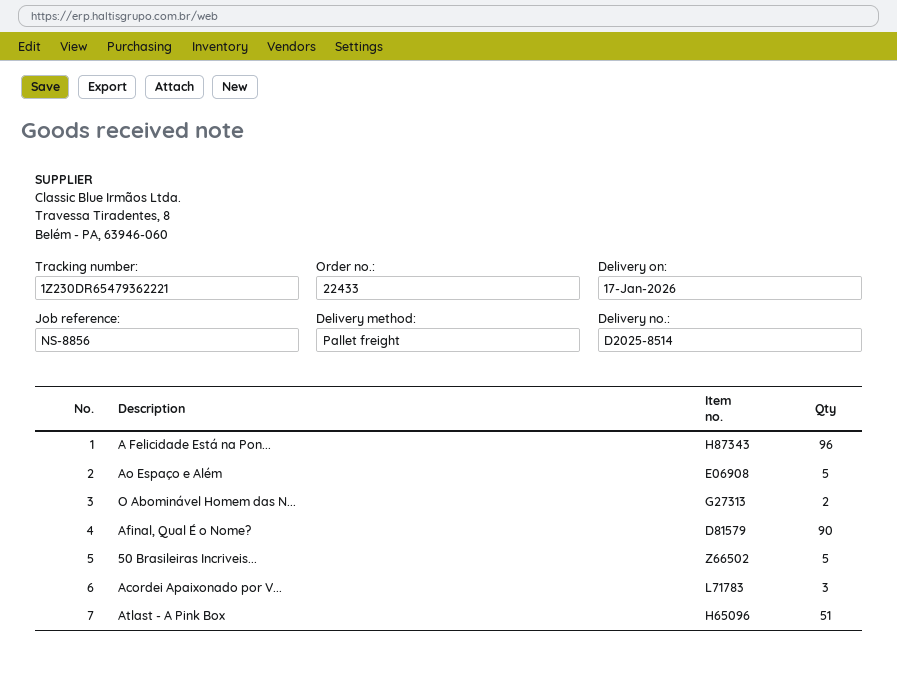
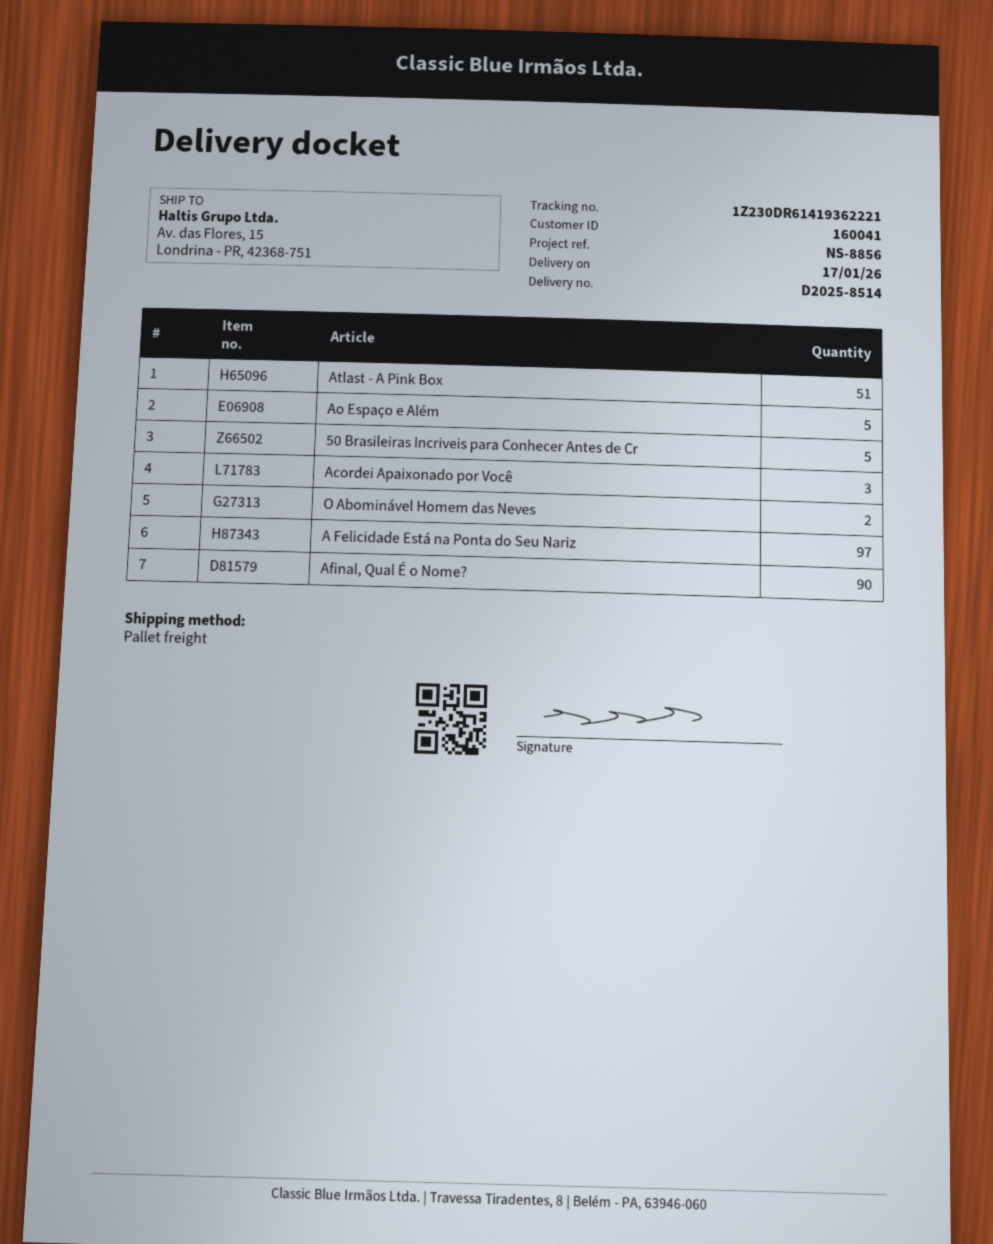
tracking number: 1Z230DR65479362221 -> 1Z230DR61419362221
A Felicidade Está na Pon...: 96 -> 97

